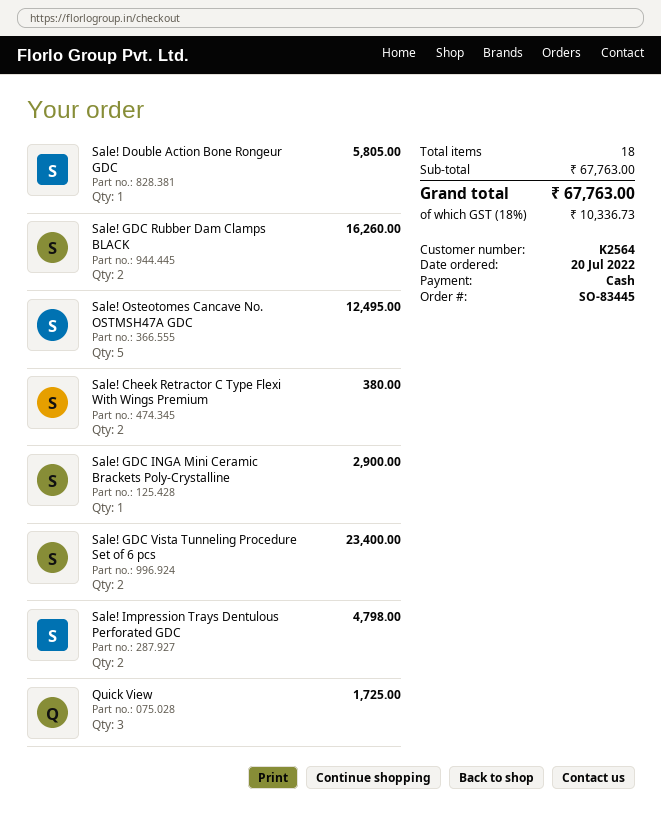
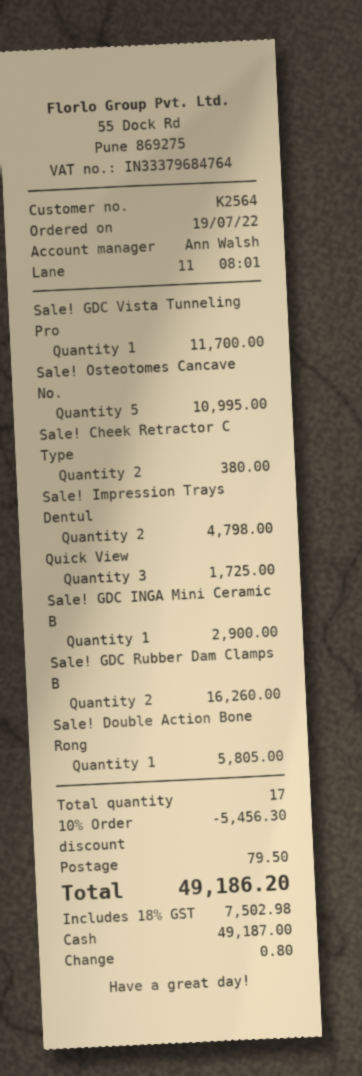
order date: 2022-07-20 -> 2022-07-19
Sale! Osteotomes Cancave No. OSTMSH47A GDC: 5 for 12495.00 -> 5 for 10995.00
Sale! GDC Vista Tunneling Procedure Set of 6 pcs: 2 for 23400.00 -> 1 for 11700.00
total quantity: 18 -> 17
discount: none -> 10% = 5456.30
shipping: none -> 79.50
tax: 18% = 10336.73 -> 18% = 7502.98
total: 67763.00 -> 49186.20

